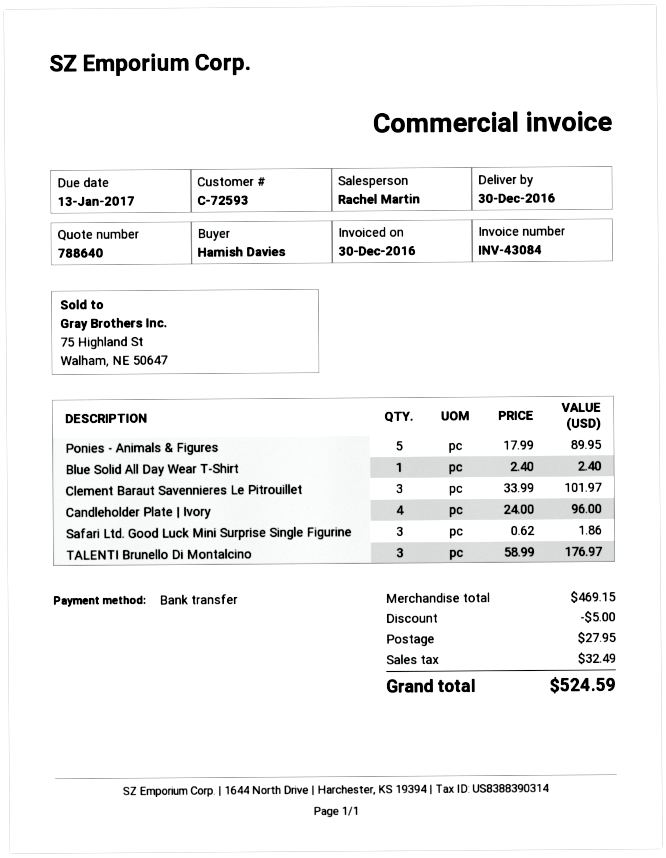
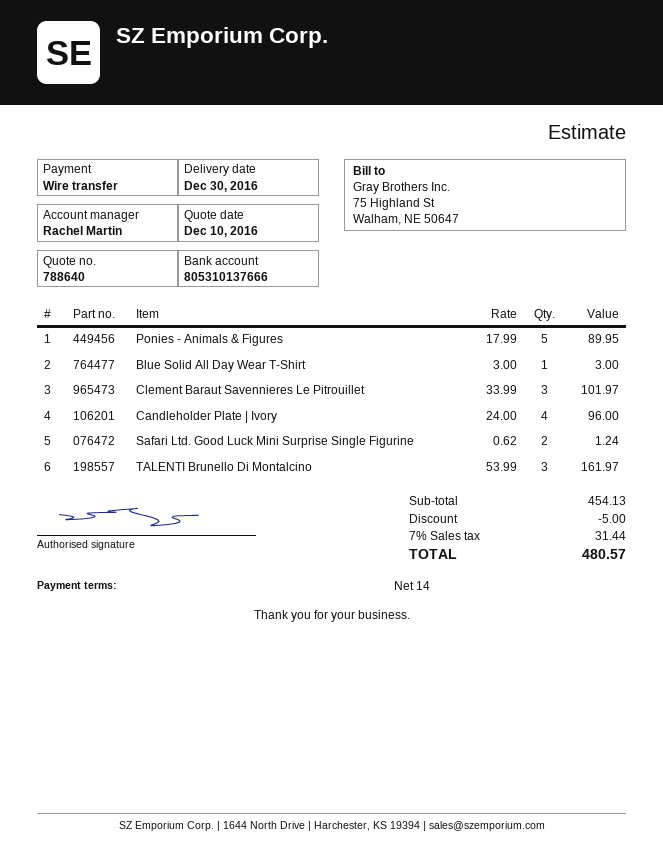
Blue Solid All Day Wear T-Shirt: 1 x 2.40 = 2.40 -> 1 x 3.00 = 3.00
Safari Ltd. Good Luck Mini Surprise Single Figurine: 3 x 0.62 = 1.86 -> 2 x 0.62 = 1.24
TALENTI Brunello Di Montalcino: 3 x 58.99 = 176.97 -> 3 x 53.99 = 161.97
subtotal: 469.15 -> 454.13
shipping: 27.95 -> none
tax: 32.49 -> 31.44
total: 524.59 -> 480.57

